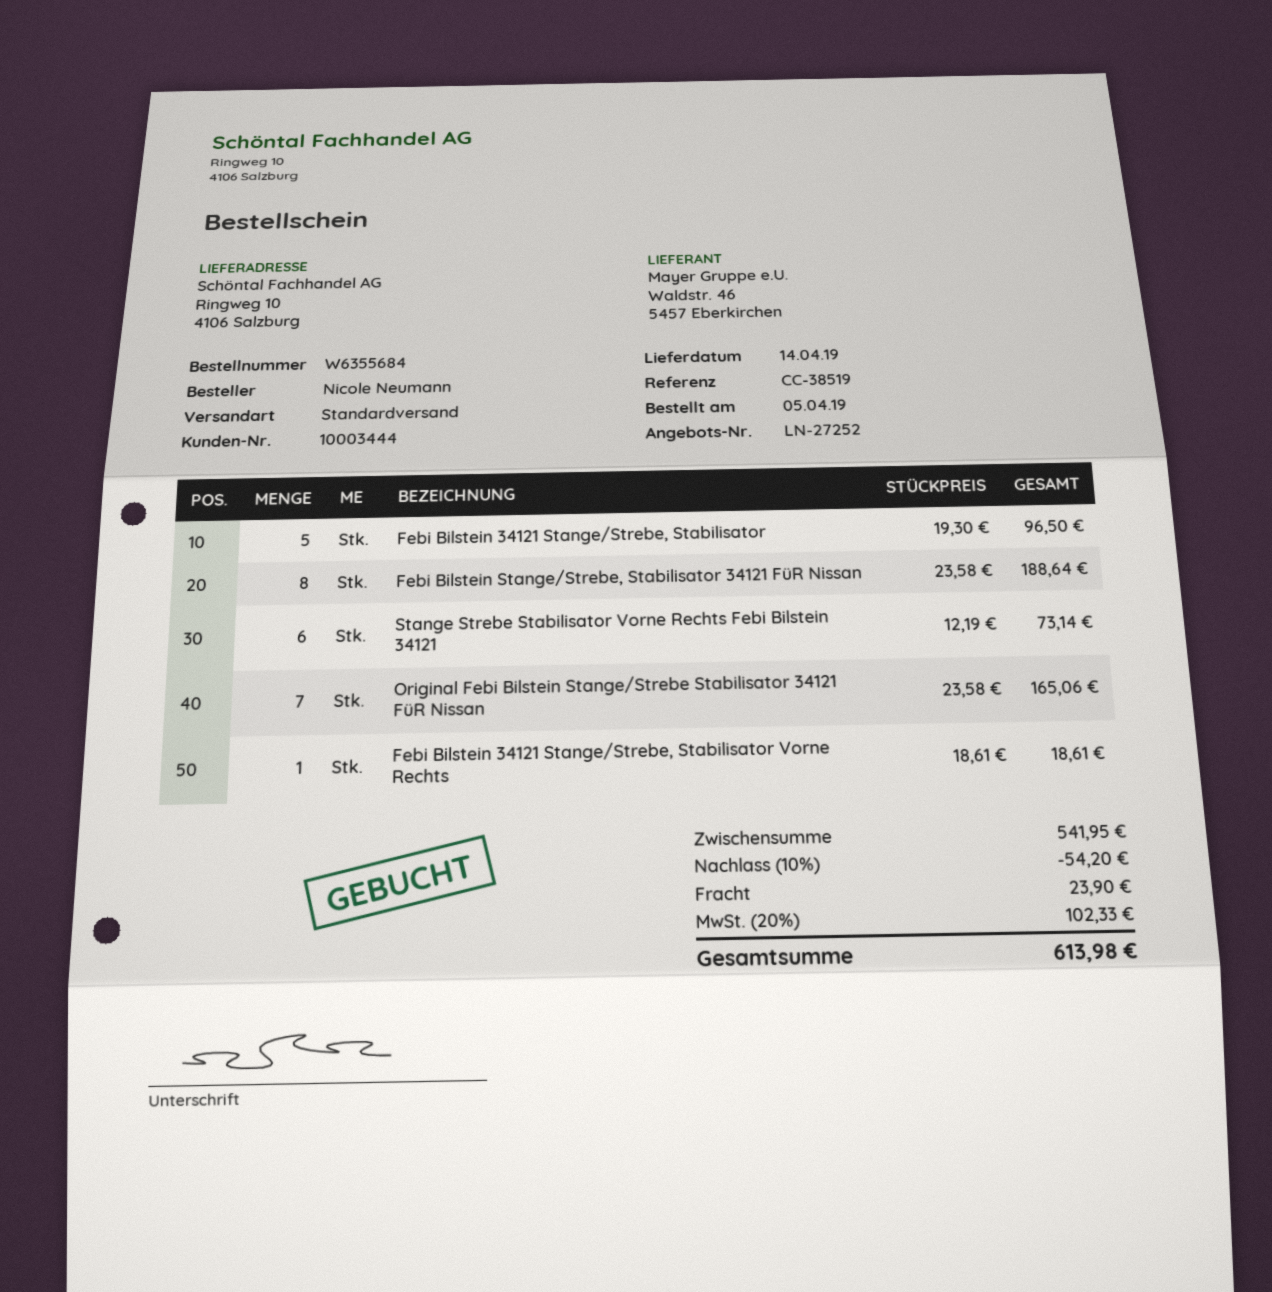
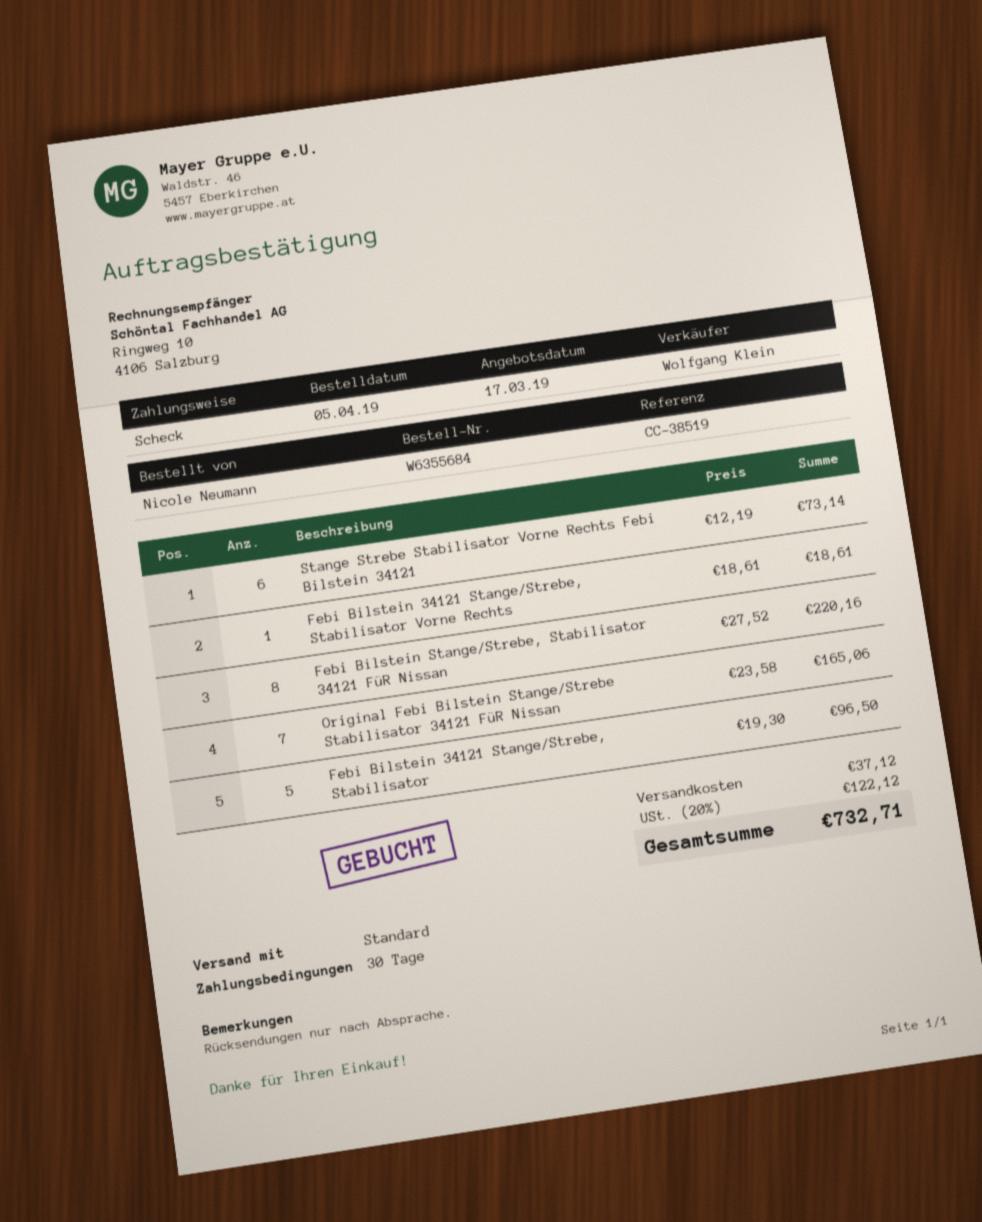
Febi Bilstein Stange/Strebe, Stabilisator 34121 FüR Nissan: 8 x 23.58 = 188.64 -> 8 x 27.52 = 220.16
discount: 10% = 54.20 -> none
shipping: 23.90 -> 37.12
tax: 20% = 102.33 -> 20% = 122.12
total: 613.98 -> 732.71

